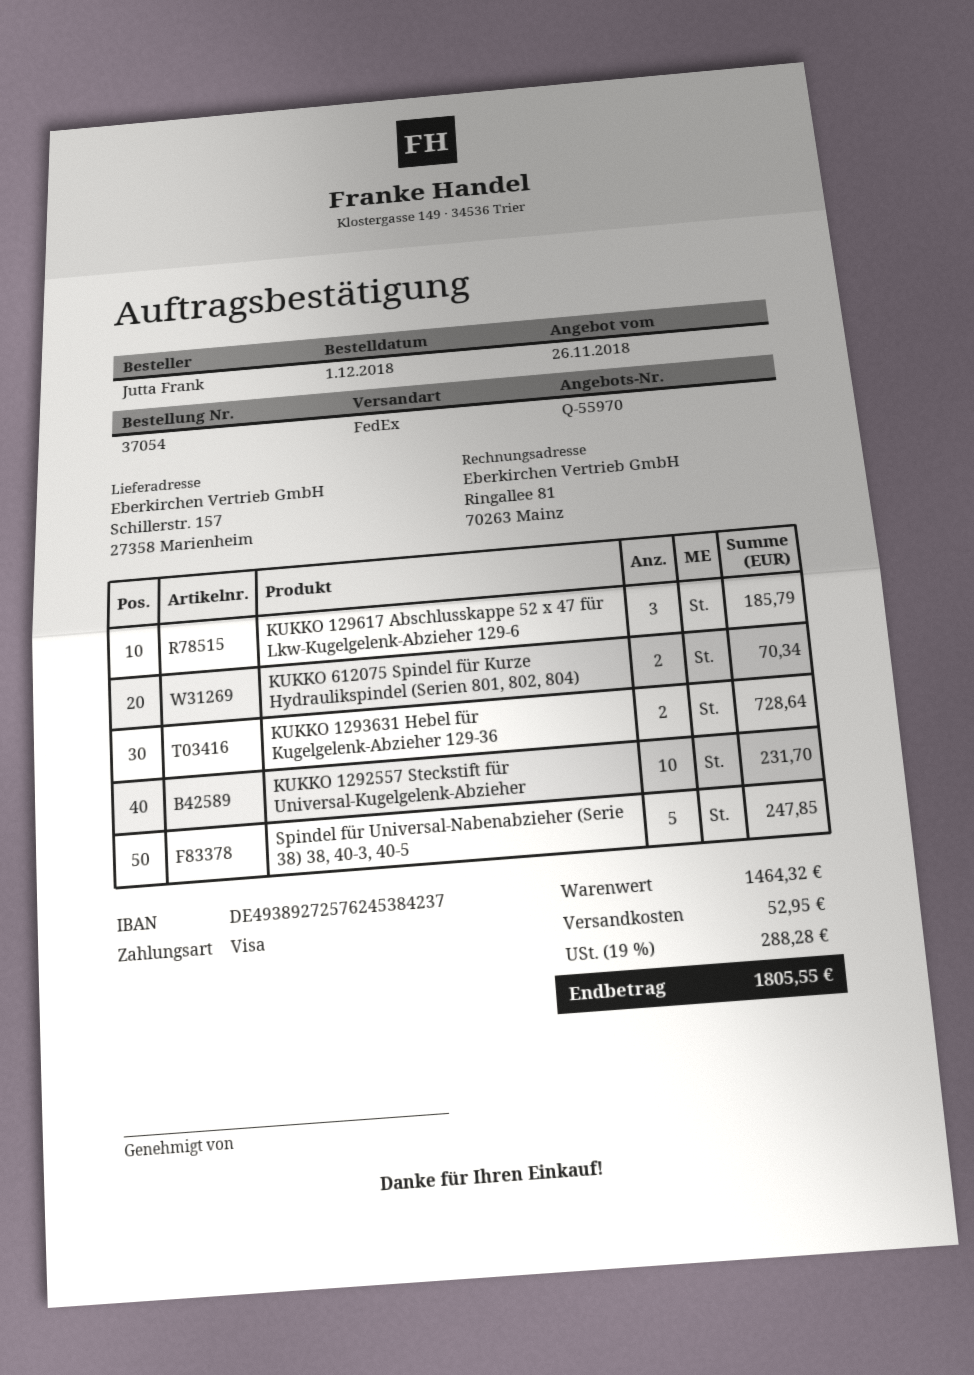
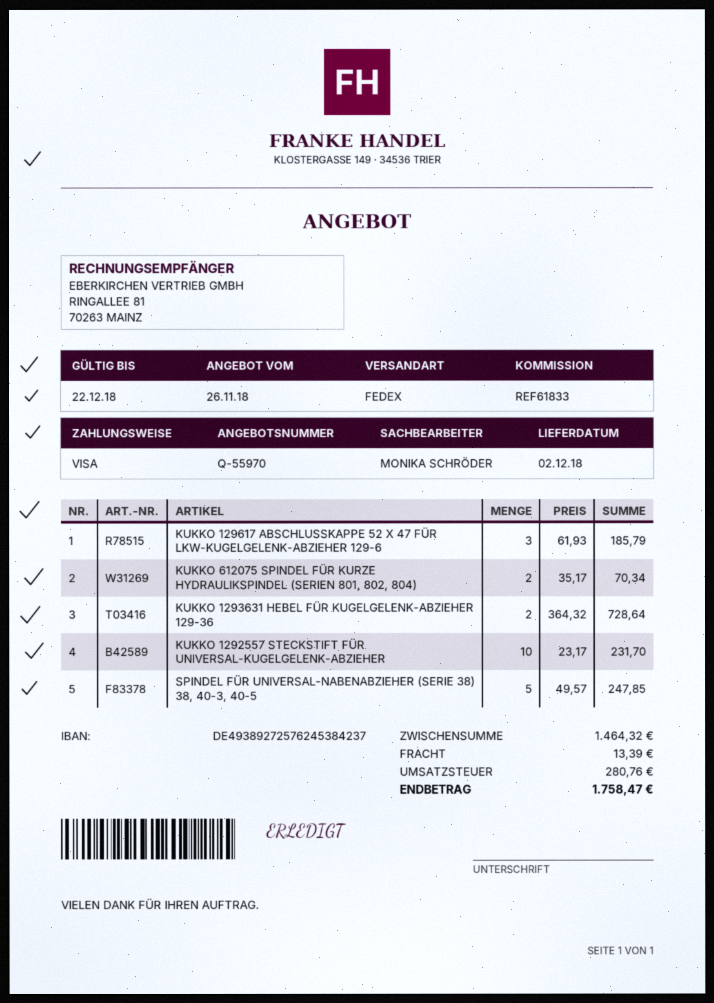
shipping: 52.95 -> 13.39
tax: 288.28 -> 280.76
total: 1805.55 -> 1758.47

